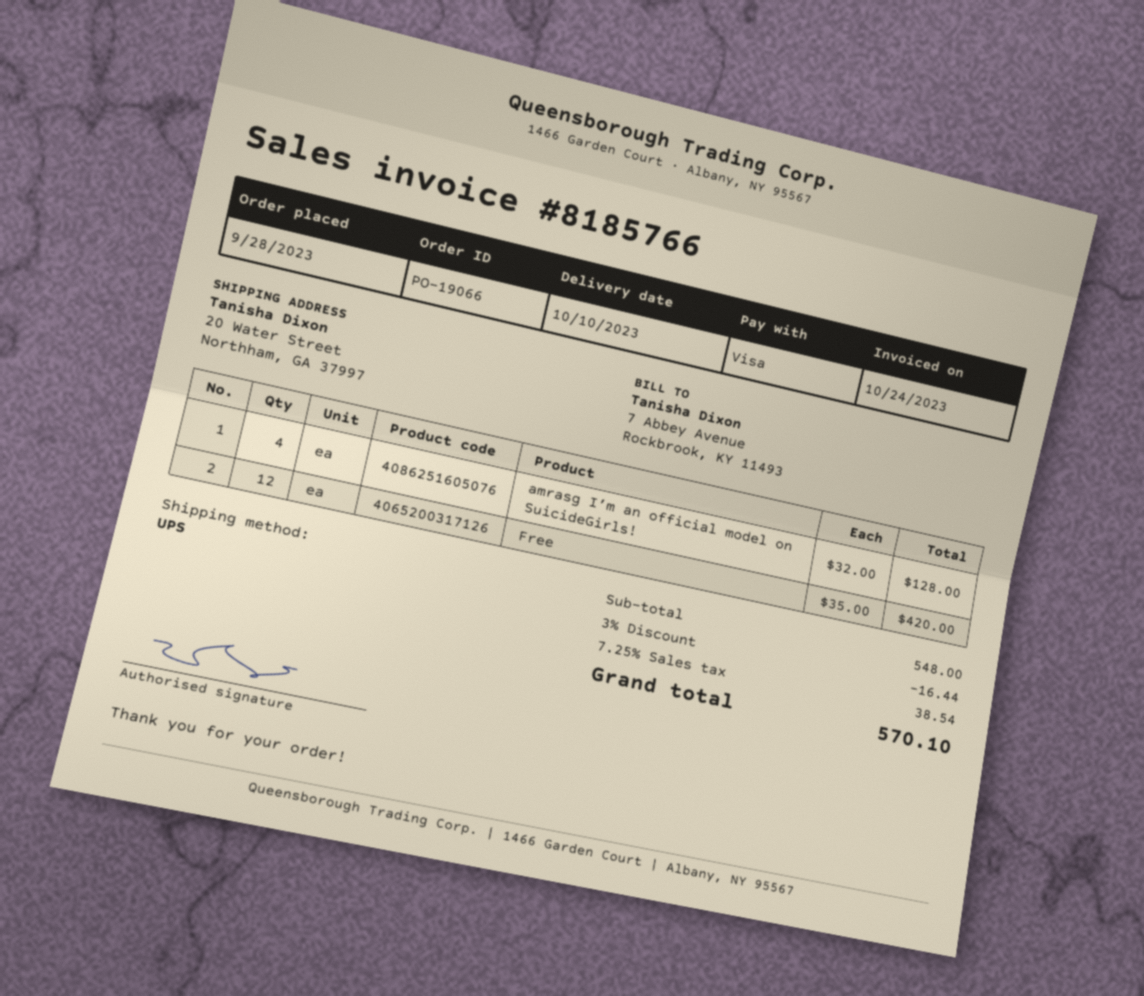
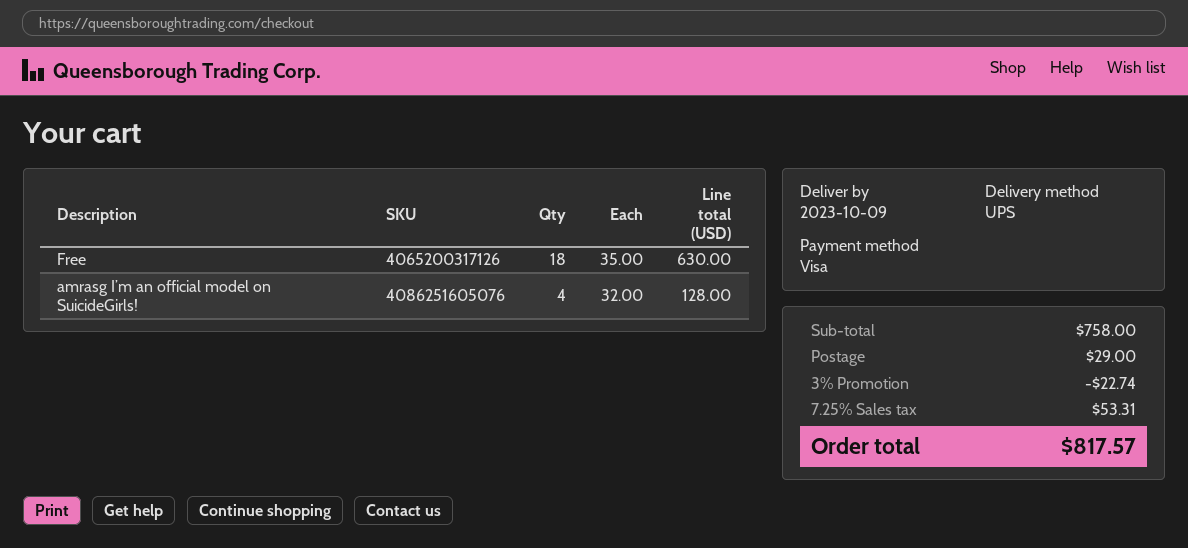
delivery date: 2023-10-10 -> 2023-10-09
Free: 12 x 35.00 = 420.00 -> 18 x 35.00 = 630.00
subtotal: 548.00 -> 758.00
discount: 3% = 16.44 -> 3% = 22.74
shipping: none -> 29.00
tax: 7.25% = 38.54 -> 7.25% = 53.31
total: 570.10 -> 817.57

